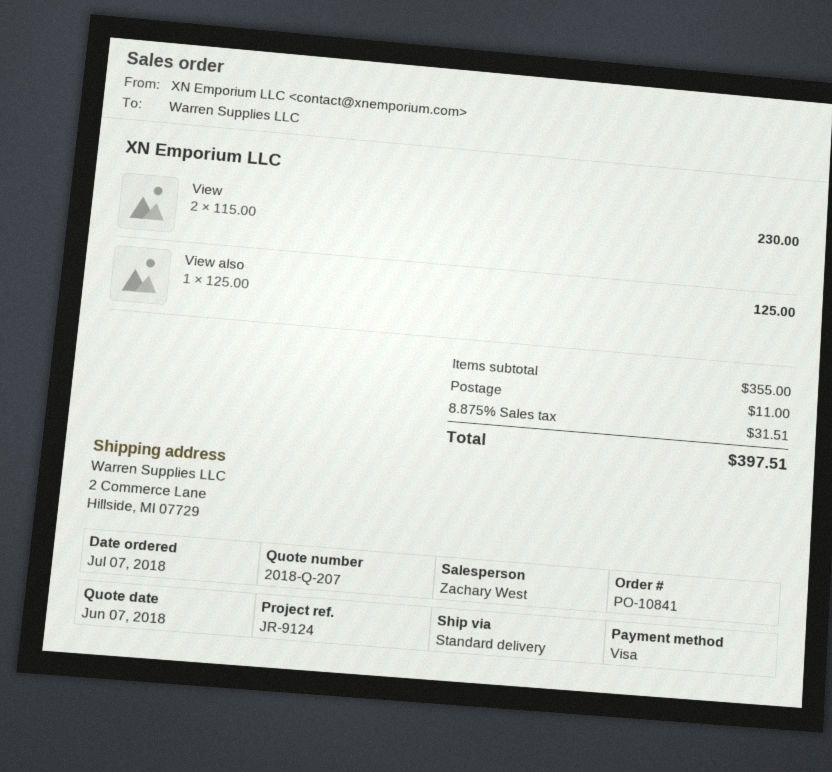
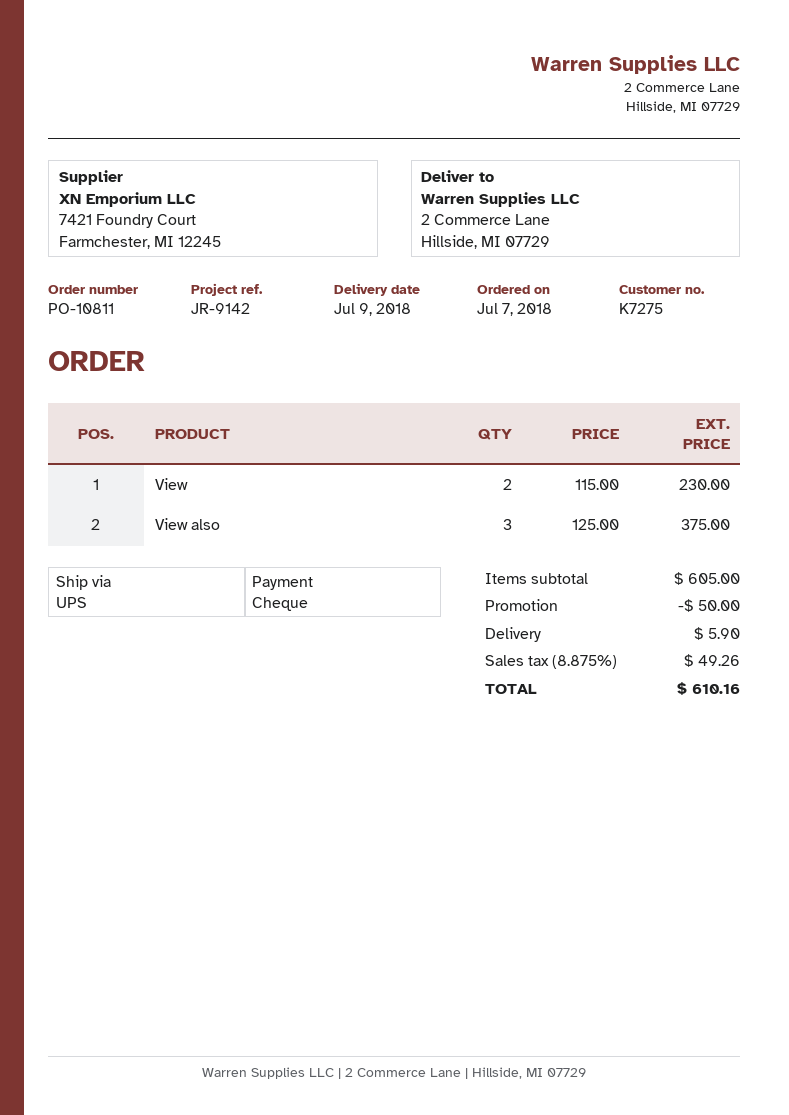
order number: PO-10841 -> PO-10811
reference: JR-9124 -> JR-9142
payment method: Visa -> cheque
shipping method: standard -> UPS
View also: 1 x 125.00 = 125.00 -> 3 x 125.00 = 375.00
subtotal: 355.00 -> 605.00
discount: none -> 50.00
shipping: 11.00 -> 5.90
tax: 8.875% = 31.51 -> 8.875% = 49.26
total: 397.51 -> 610.16

